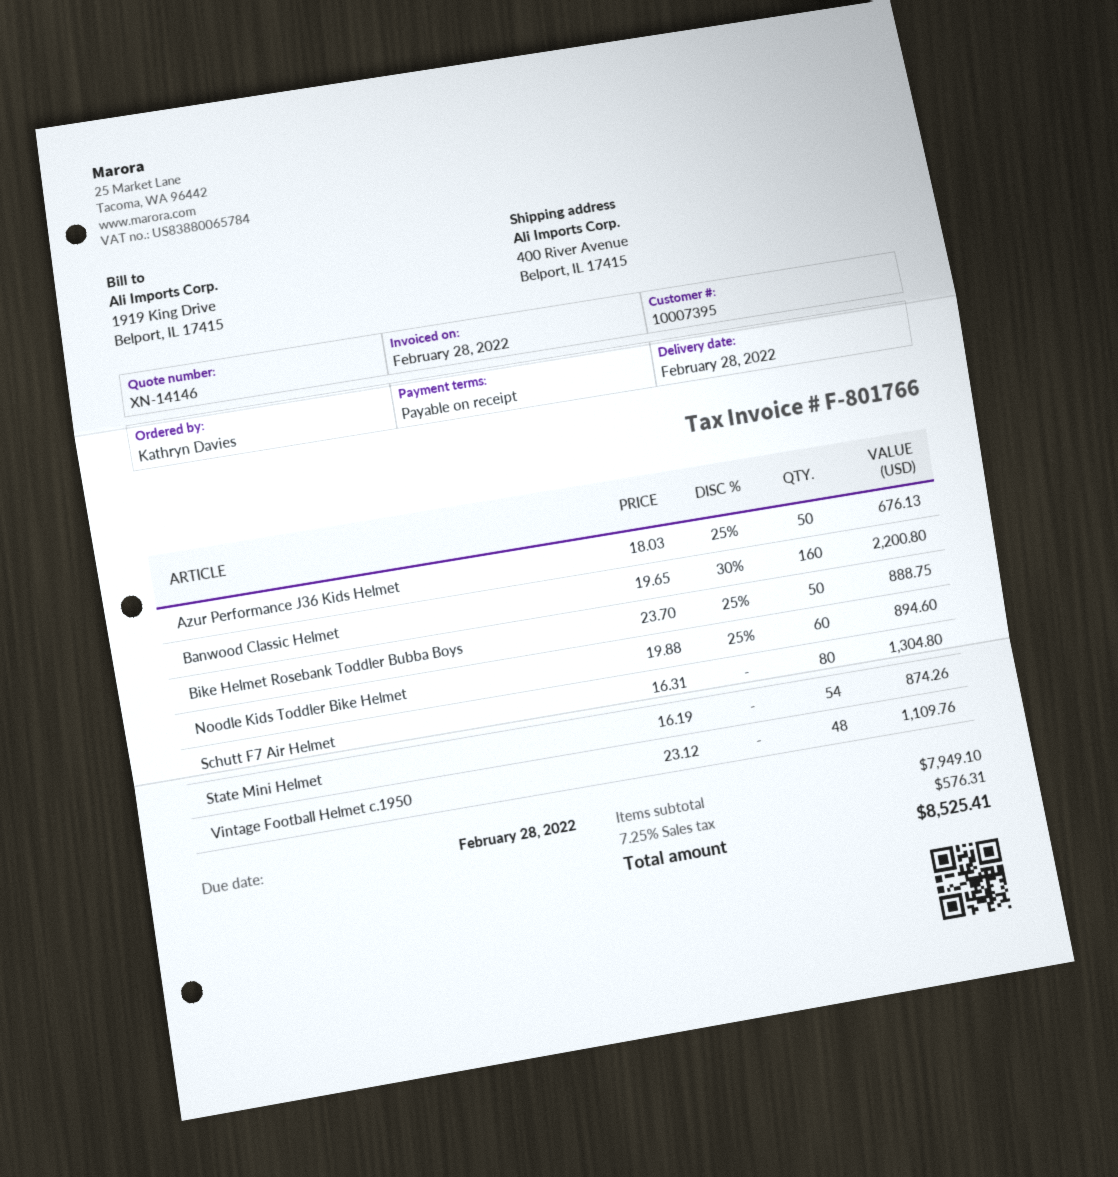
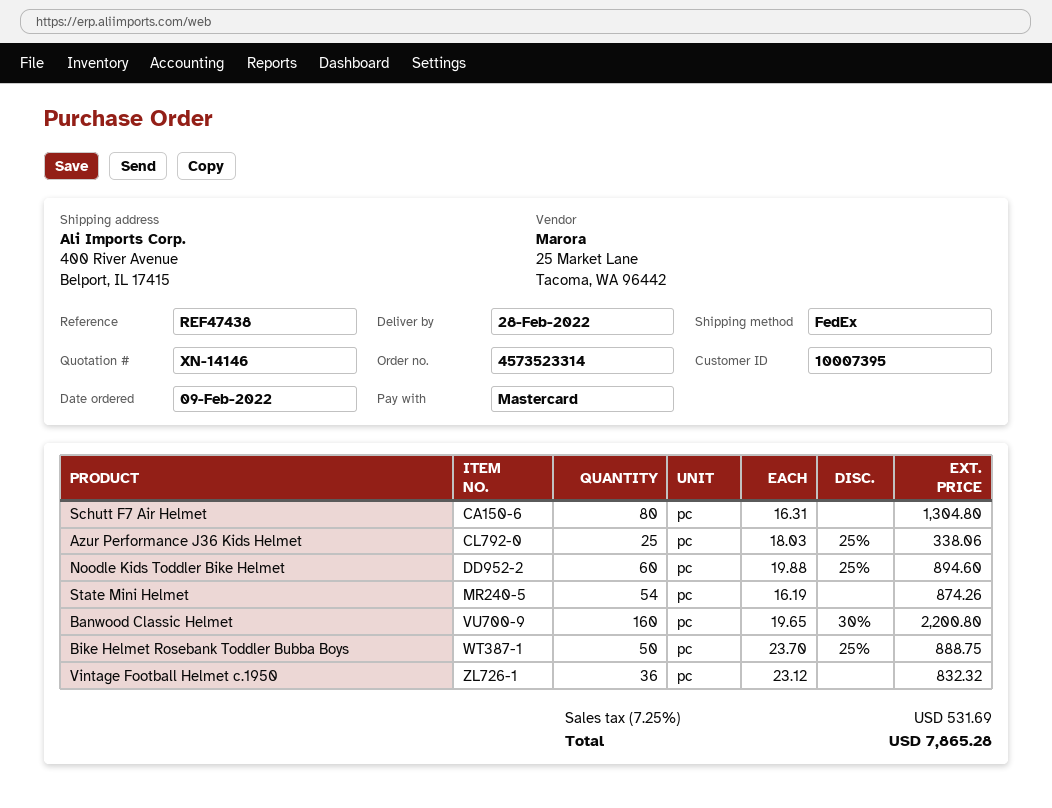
Azur Performance J36 Kids Helmet: 50 x 18.03 - 25% = 676.13 -> 25 x 18.03 - 25% = 338.06
Vintage Football Helmet c.1950: 48 x 23.12 = 1109.76 -> 36 x 23.12 = 832.32
tax: 7.25% = 576.31 -> 7.25% = 531.69
total: 8525.41 -> 7865.28

